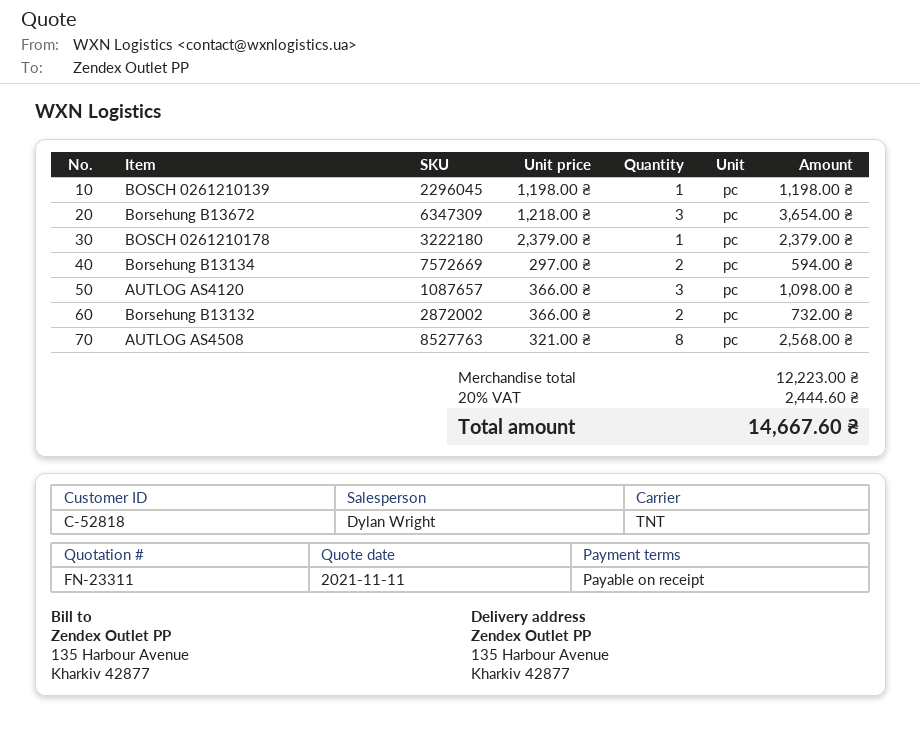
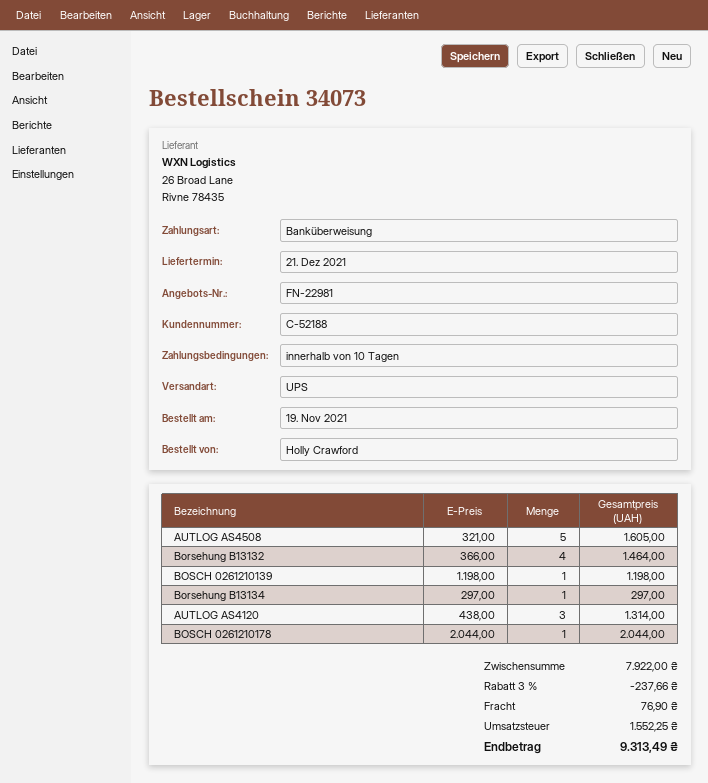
quote number: FN-23311 -> FN-22981
payment terms: on receipt -> 10 days
customer number: C-52818 -> C-52188
shipping method: TNT -> UPS
Borsehung B13672: 3 x 1218.00 = 3654.00 -> none
BOSCH 0261210178: 1 x 2379.00 = 2379.00 -> 1 x 2044.00 = 2044.00
Borsehung B13134: 2 x 297.00 = 594.00 -> 1 x 297.00 = 297.00
AUTLOG AS4120: 3 x 366.00 = 1098.00 -> 3 x 438.00 = 1314.00
Borsehung B13132: 2 x 366.00 = 732.00 -> 4 x 366.00 = 1464.00
AUTLOG AS4508: 8 x 321.00 = 2568.00 -> 5 x 321.00 = 1605.00
subtotal: 12223.00 -> 7922.00
discount: none -> 3% = 237.66
shipping: none -> 76.90
tax: 2444.60 -> 1552.25
total: 14667.60 -> 9313.49

